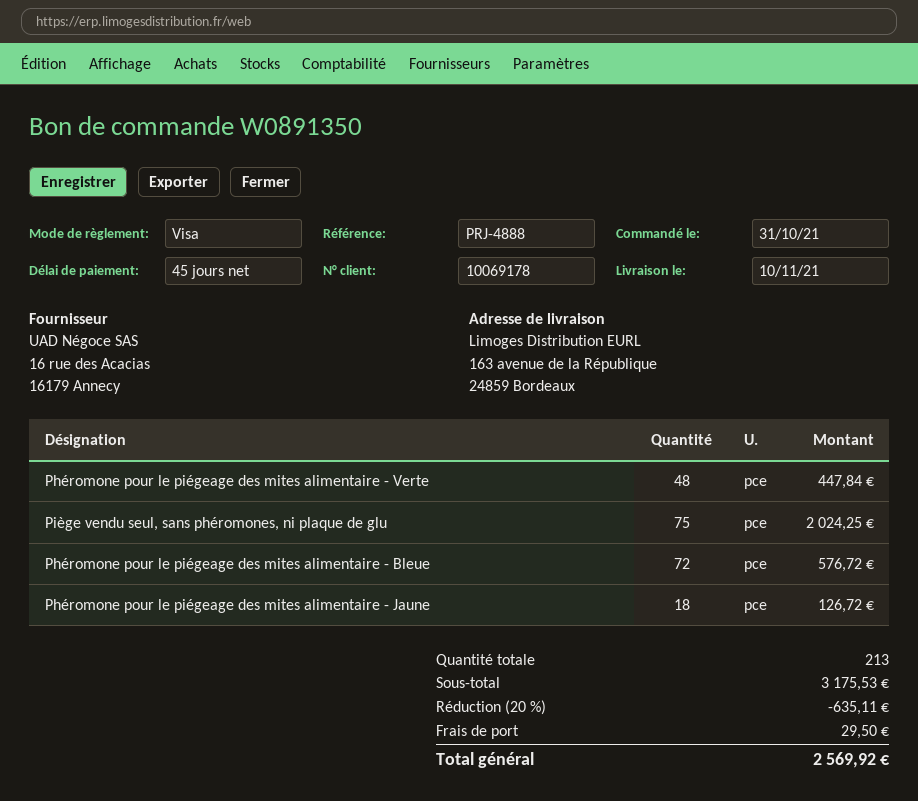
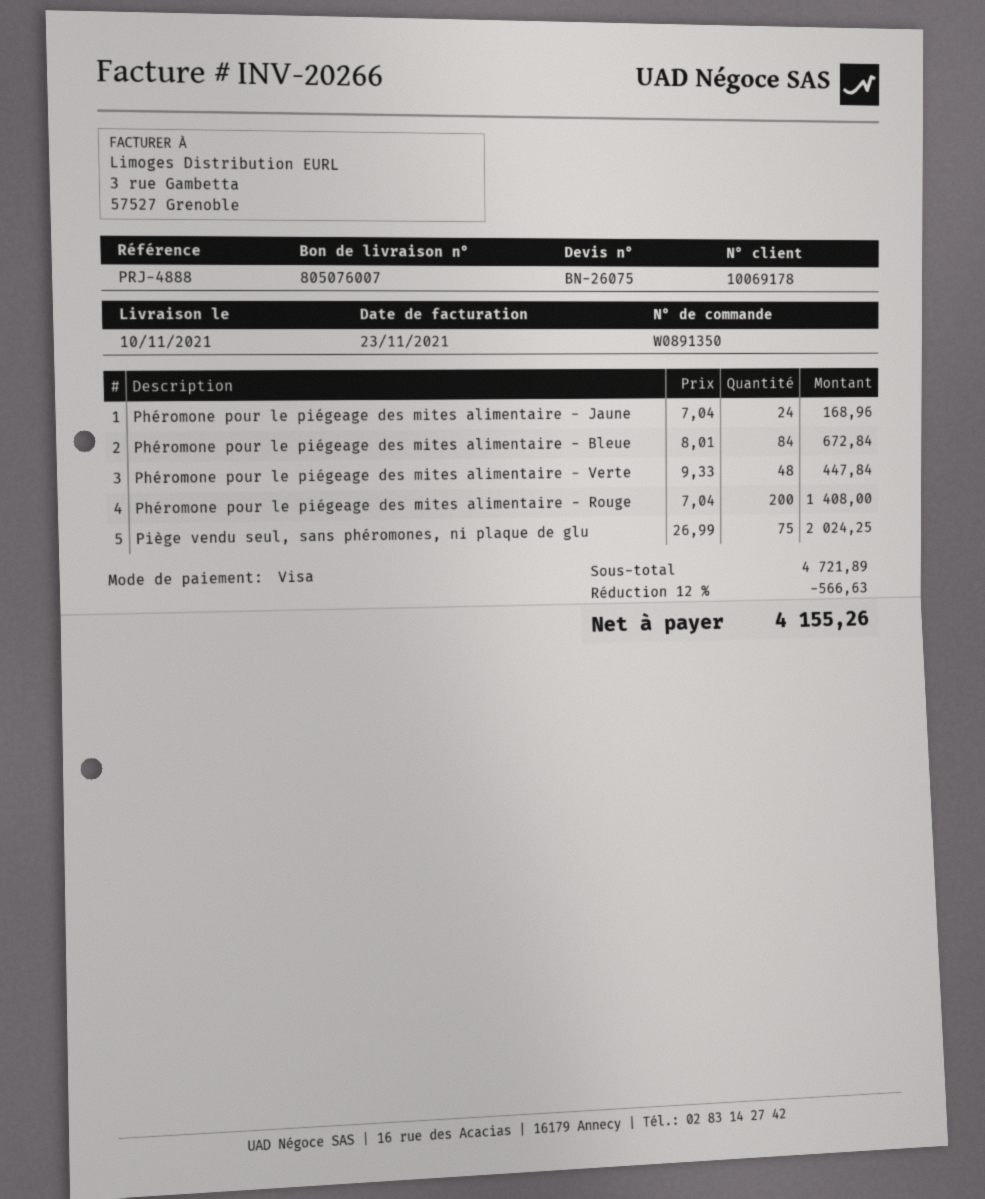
Phéromone pour le piégeage des mites alimentaire - Bleue: 72 for 576.72 -> 84 for 672.84
Phéromone pour le piégeage des mites alimentaire - Jaune: 18 for 126.72 -> 24 for 168.96
Phéromone pour le piégeage des mites alimentaire - Rouge: none -> 200 for 1408.00
subtotal: 3175.53 -> 4721.89
discount: 20% = 635.11 -> 12% = 566.63
shipping: 29.50 -> none
total: 2569.92 -> 4155.26

